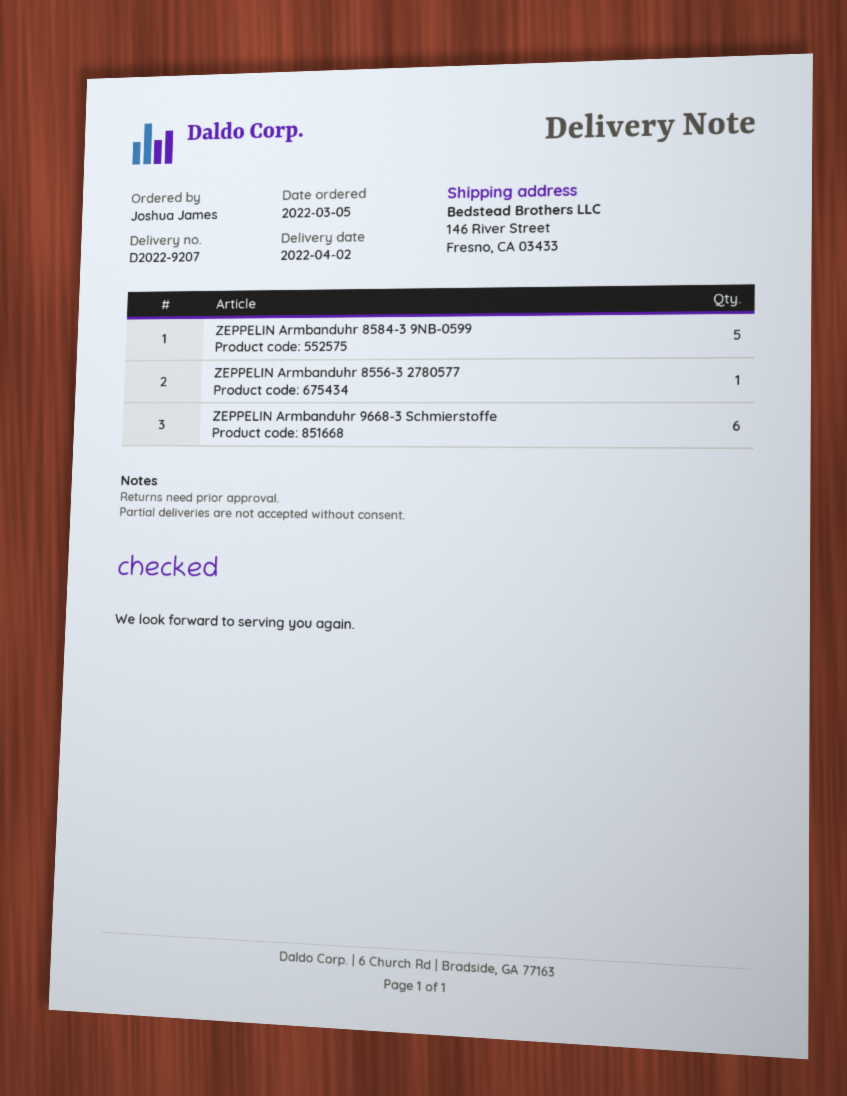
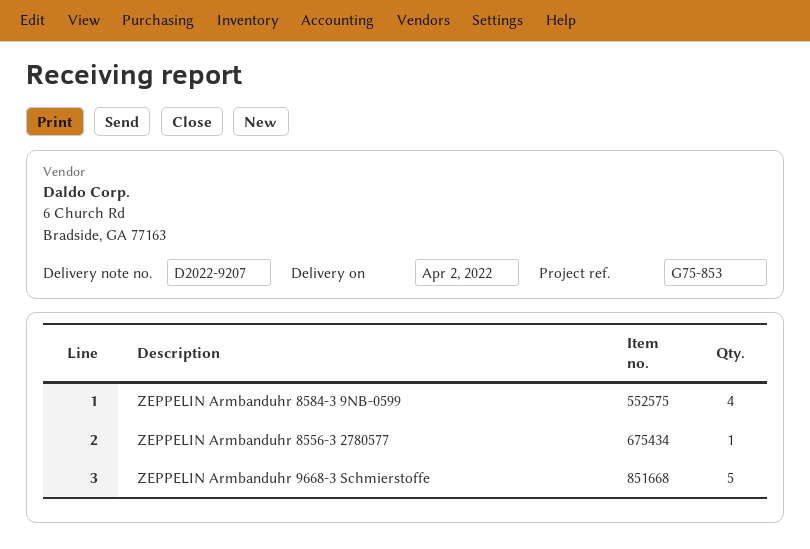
ZEPPELIN Armbanduhr 8584-3 9NB-0599: 5 -> 4
ZEPPELIN Armbanduhr 9668-3 Schmierstoffe: 6 -> 5

